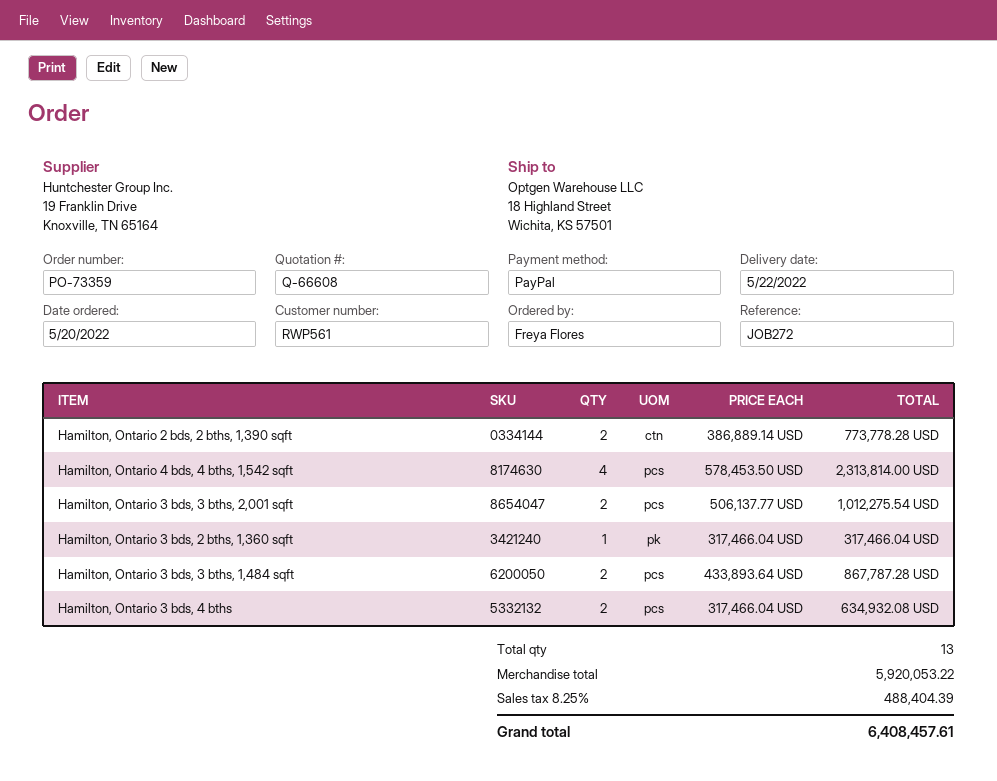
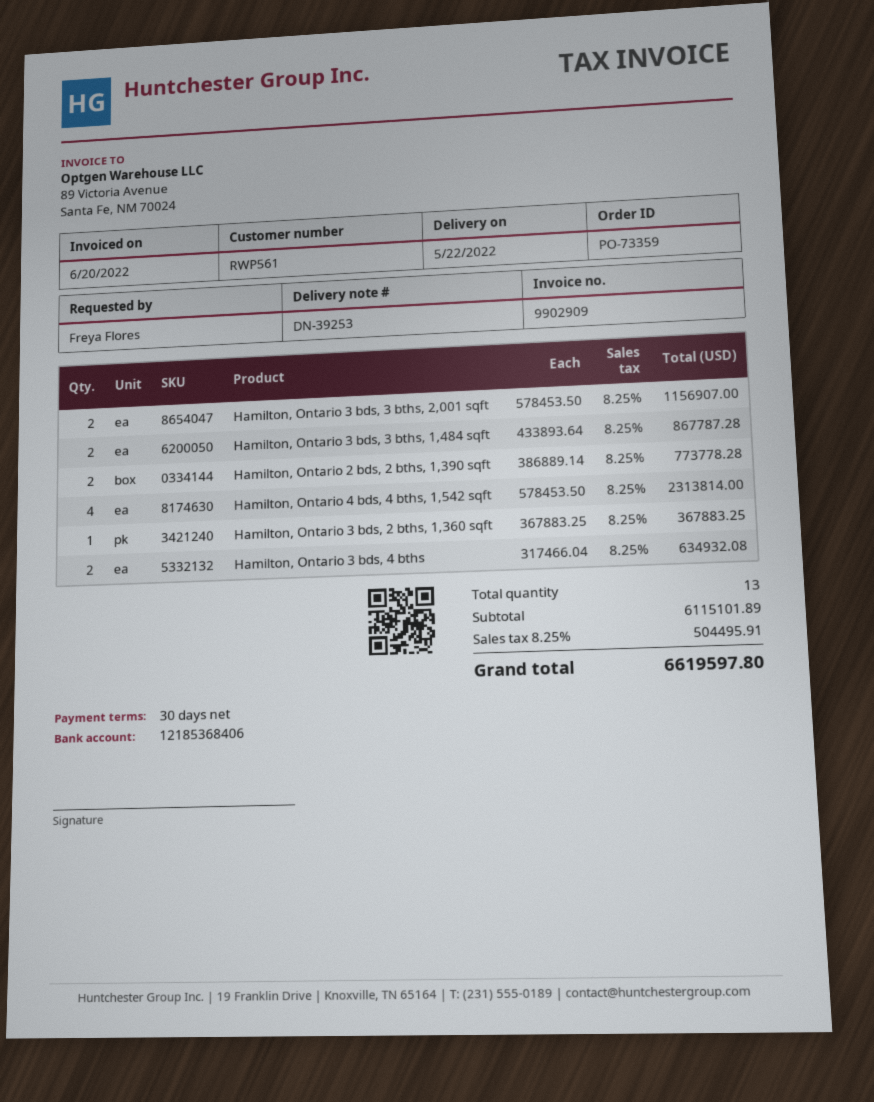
Hamilton, Ontario 3 bds, 3 bths, 2,001 sqft: 2 x 506137.77 = 1012275.54 -> 2 x 578453.50 = 1156907.00
Hamilton, Ontario 3 bds, 2 bths, 1,360 sqft: 1 x 317466.04 = 317466.04 -> 1 x 367883.25 = 367883.25
subtotal: 5920053.22 -> 6115101.89
tax: 8.25% = 488404.39 -> 8.25% = 504495.91
total: 6408457.61 -> 6619597.80

